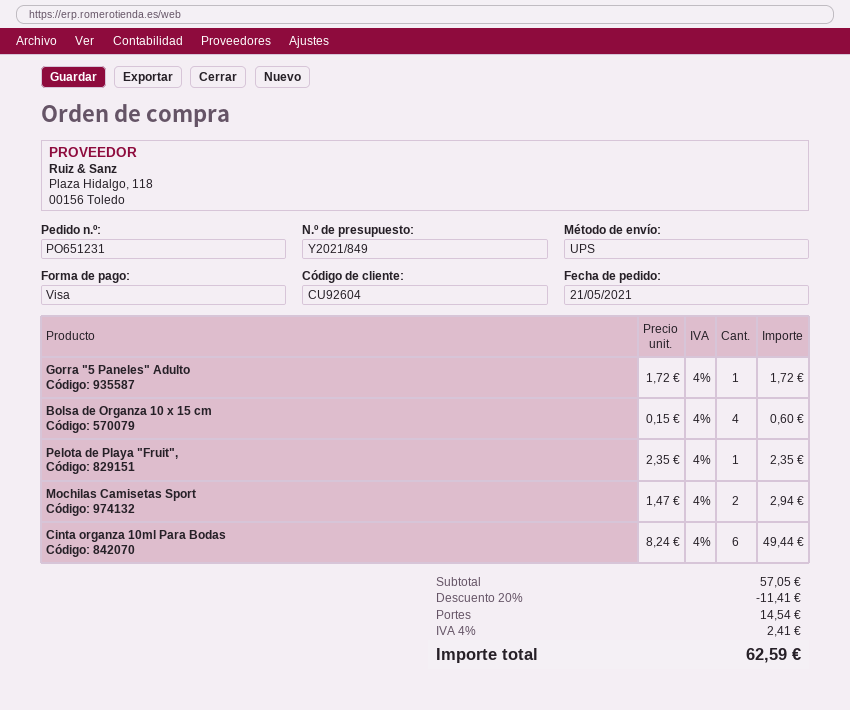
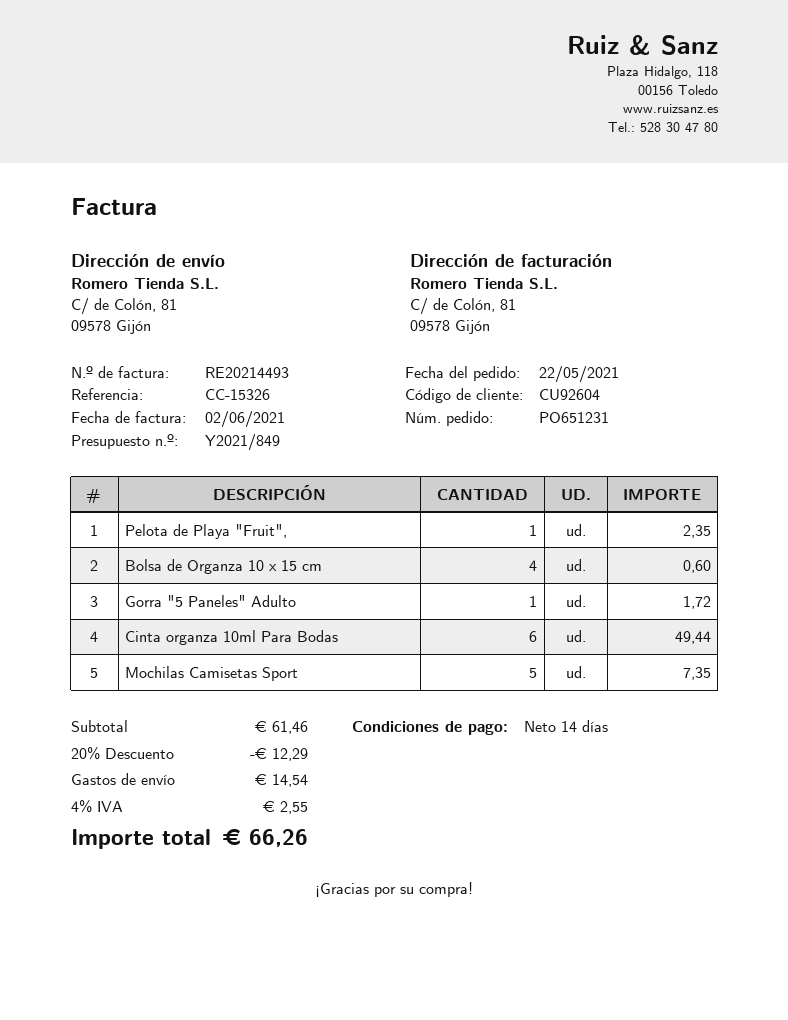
order date: 2021-05-21 -> 2021-05-22
Mochilas Camisetas Sport: 2 for 2.94 -> 5 for 7.35
subtotal: 57.05 -> 61.46
discount: 20% = 11.41 -> 20% = 12.29
tax: 4% = 2.41 -> 4% = 2.55
total: 62.59 -> 66.26

